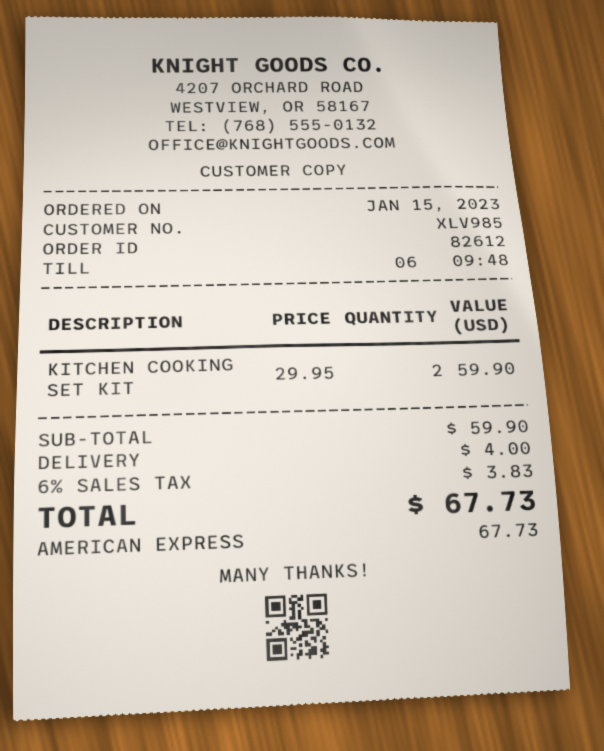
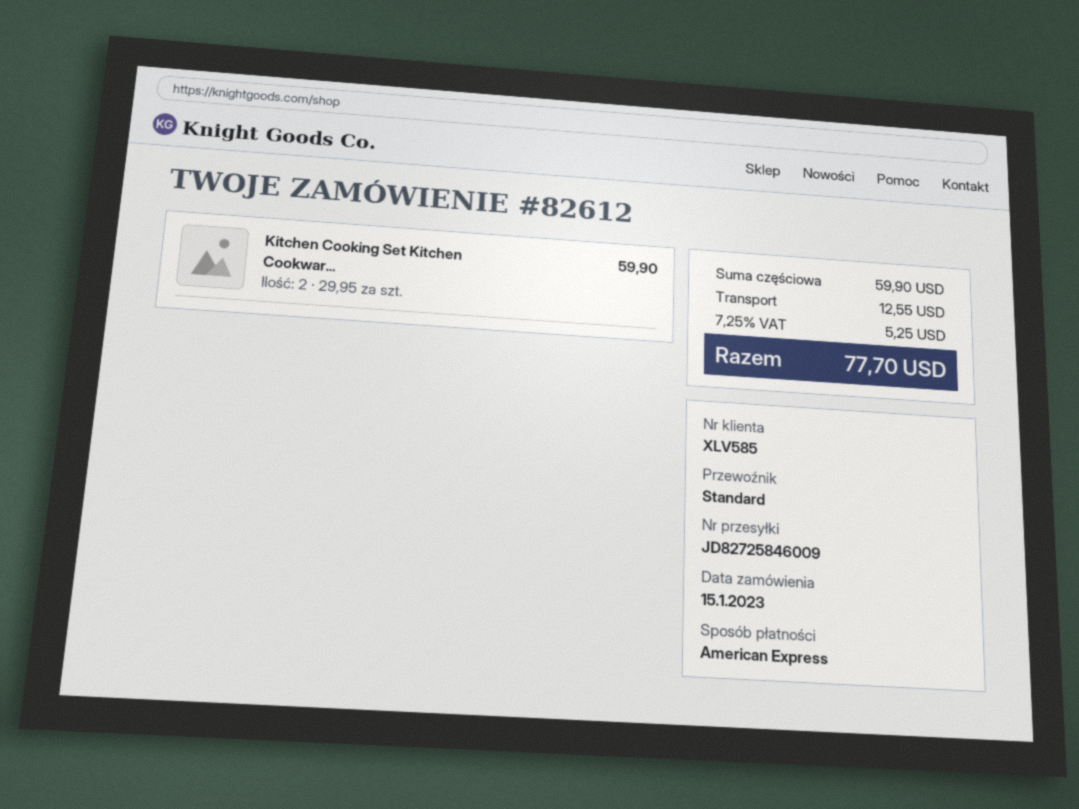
customer number: XLV985 -> XLV585
shipping: 4.00 -> 12.55
tax: 6% = 3.83 -> 7.25% = 5.25
total: 67.73 -> 77.70

